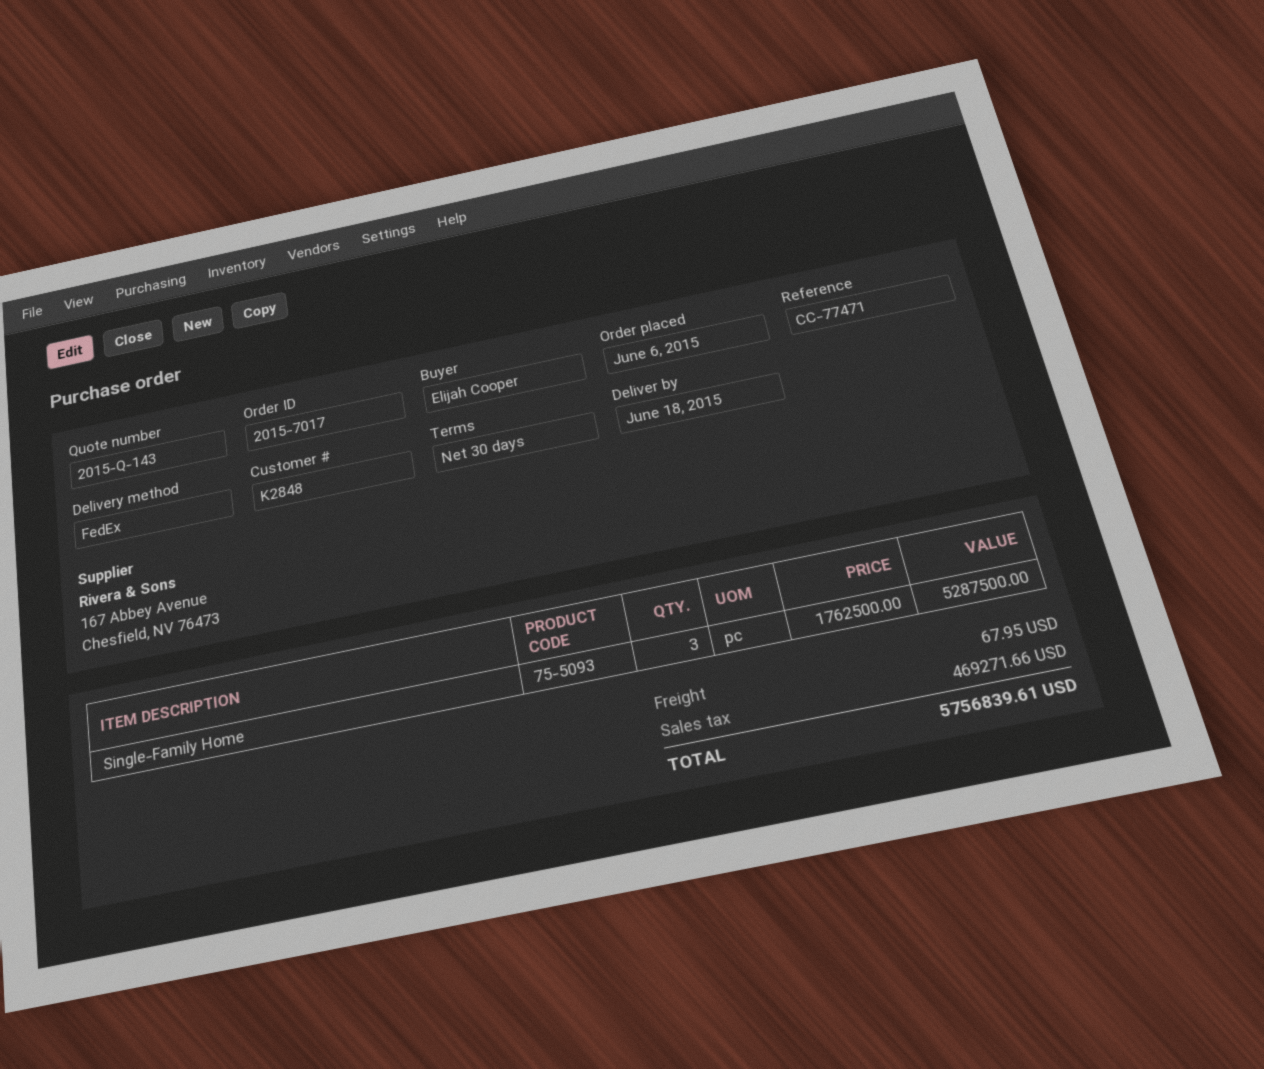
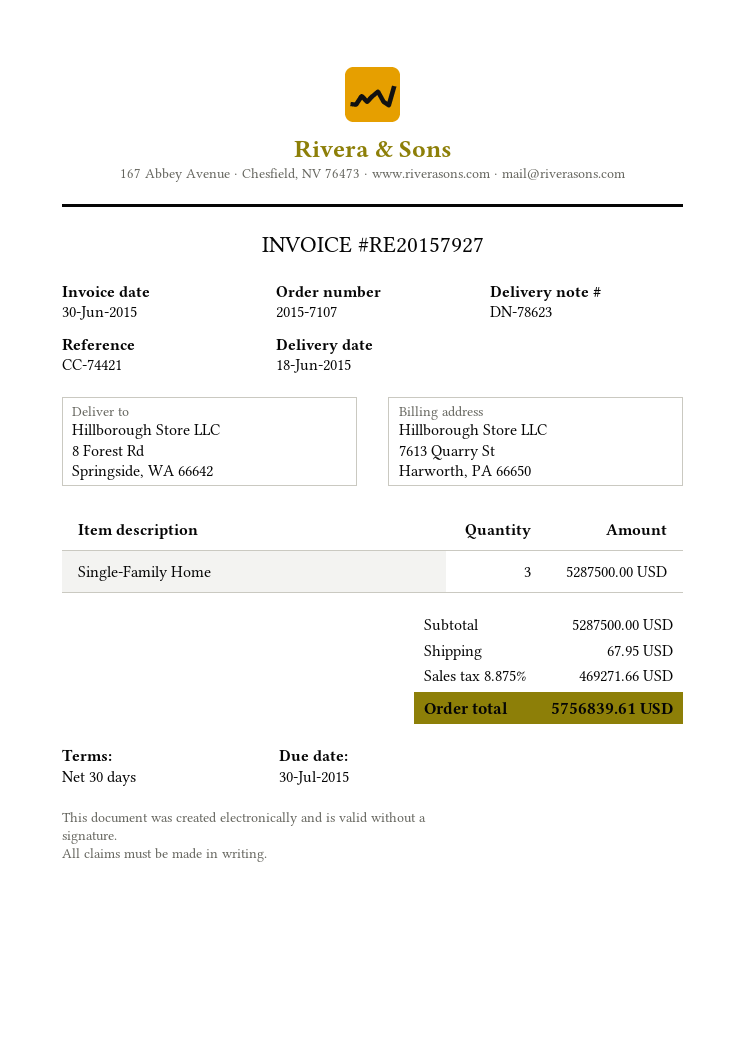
order number: 2015-7017 -> 2015-7107
reference: CC-77471 -> CC-74421

